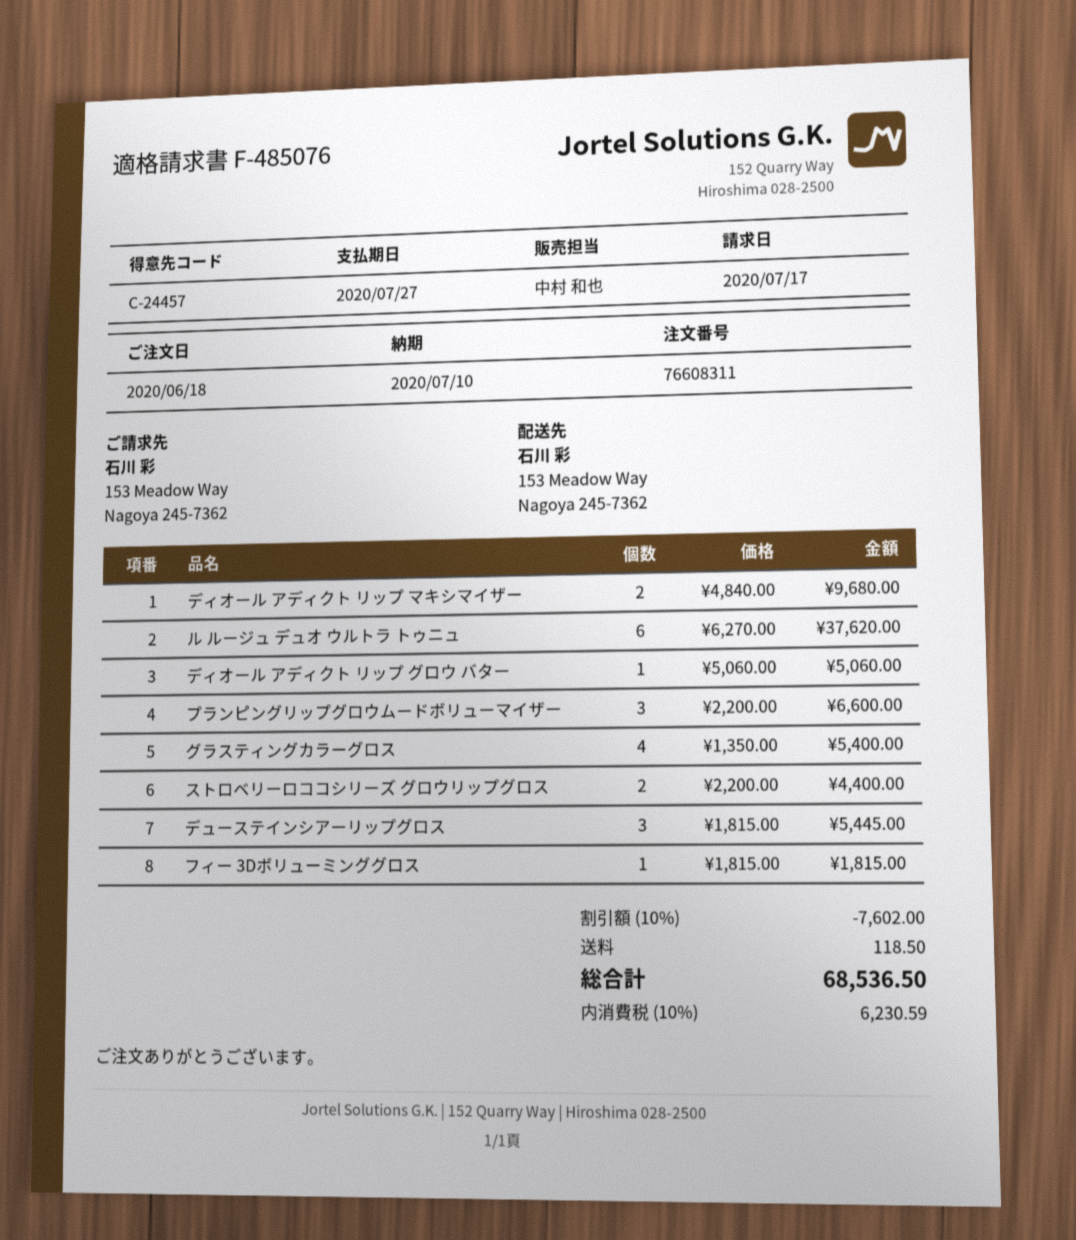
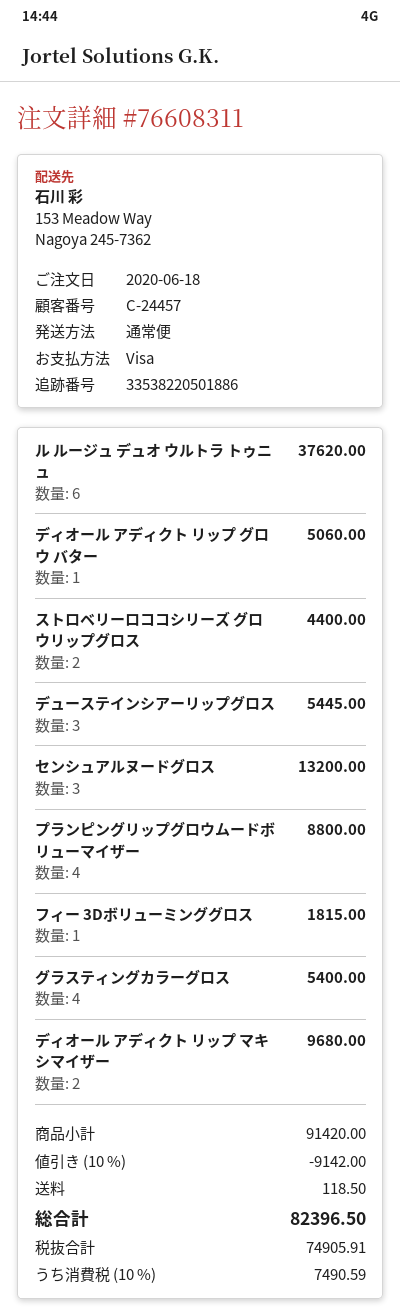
プランピングリップグロウムードボリューマイザー: 3 for 6600.00 -> 4 for 8800.00
センシュアルヌードグロス: none -> 3 for 13200.00
discount: 10% = 7602.00 -> 10% = 9142.00
tax: 10% = 6230.59 -> 10% = 7490.59
total: 68536.50 -> 82396.50

